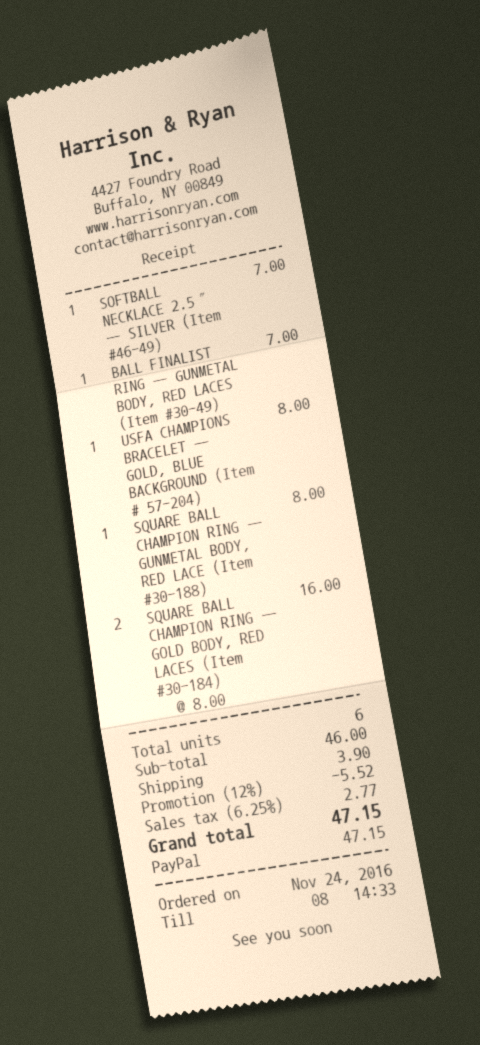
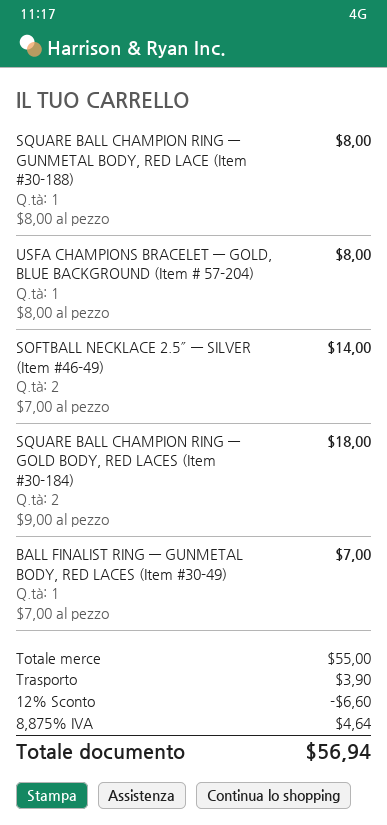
SOFTBALL NECKLACE 2.5″ — SILVER (Item #46-49): 1 x 7.00 = 7.00 -> 2 x 7.00 = 14.00
SQUARE BALL CHAMPION RING — GOLD BODY, RED LACES (Item #30-184): 2 x 8.00 = 16.00 -> 2 x 9.00 = 18.00
subtotal: 46.00 -> 55.00
discount: 12% = 5.52 -> 12% = 6.60
tax: 6.25% = 2.77 -> 8.875% = 4.64
total: 47.15 -> 56.94

